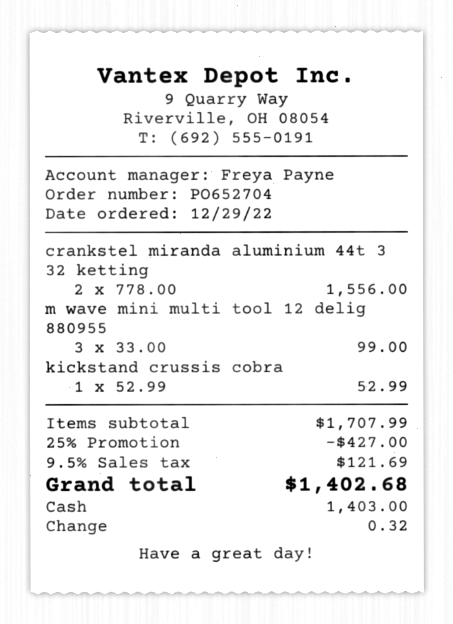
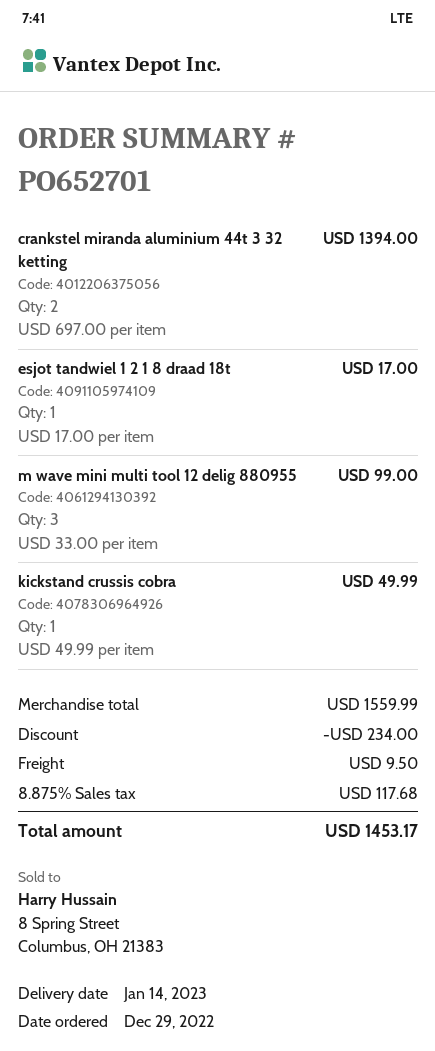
order number: PO652704 -> PO652701
crankstel miranda aluminium 44t 3 32 ketting: 2 x 778.00 = 1556.00 -> 2 x 697.00 = 1394.00
kickstand crussis cobra: 1 x 52.99 = 52.99 -> 1 x 49.99 = 49.99
esjot tandwiel 1 2 1 8 draad 18t: none -> 1 x 17.00 = 17.00
subtotal: 1707.99 -> 1559.99
discount: 427.00 -> 234.00
shipping: none -> 9.50
tax: 9.5% = 121.69 -> 8.875% = 117.68
total: 1402.68 -> 1453.17

